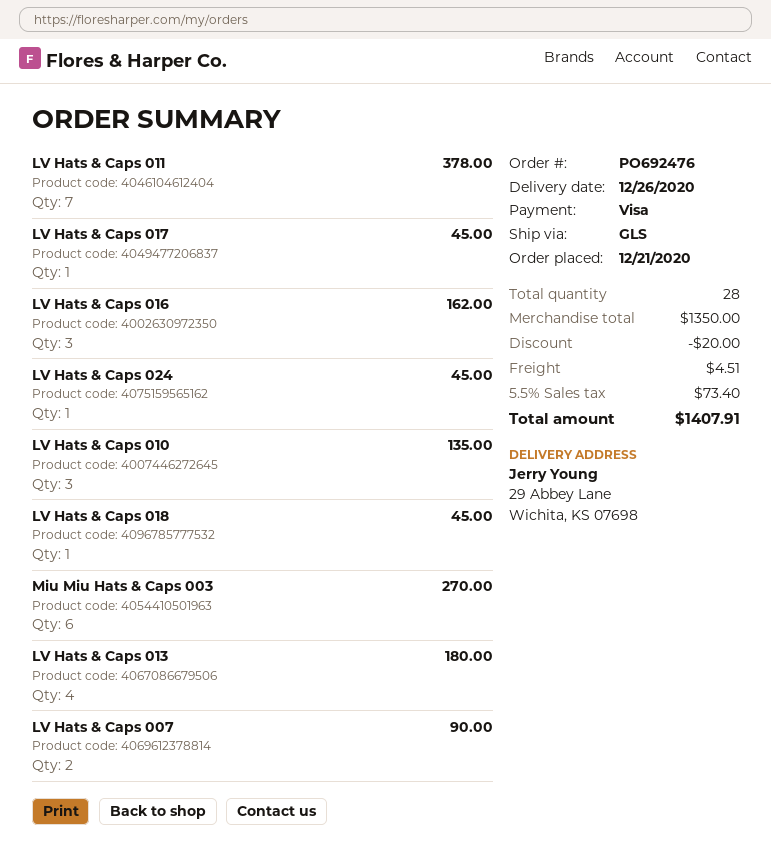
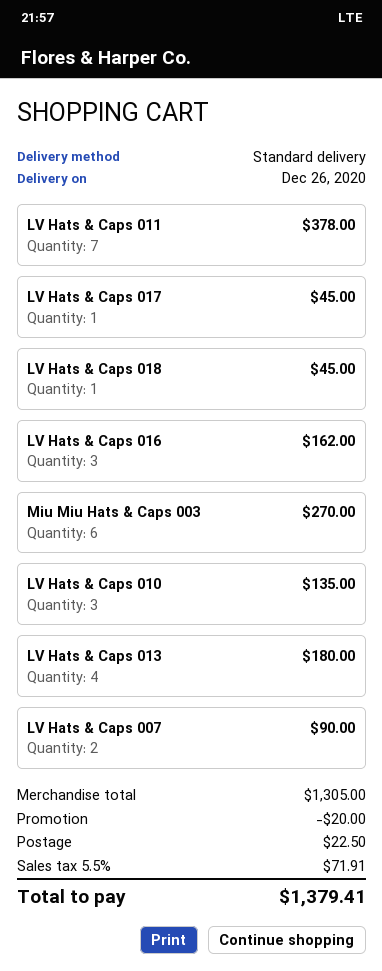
shipping method: GLS -> standard
LV Hats & Caps 024: 1 for 45.00 -> none
subtotal: 1350.00 -> 1305.00
shipping: 4.51 -> 22.50
tax: 5.5% = 73.40 -> 5.5% = 71.91
total: 1407.91 -> 1379.41

